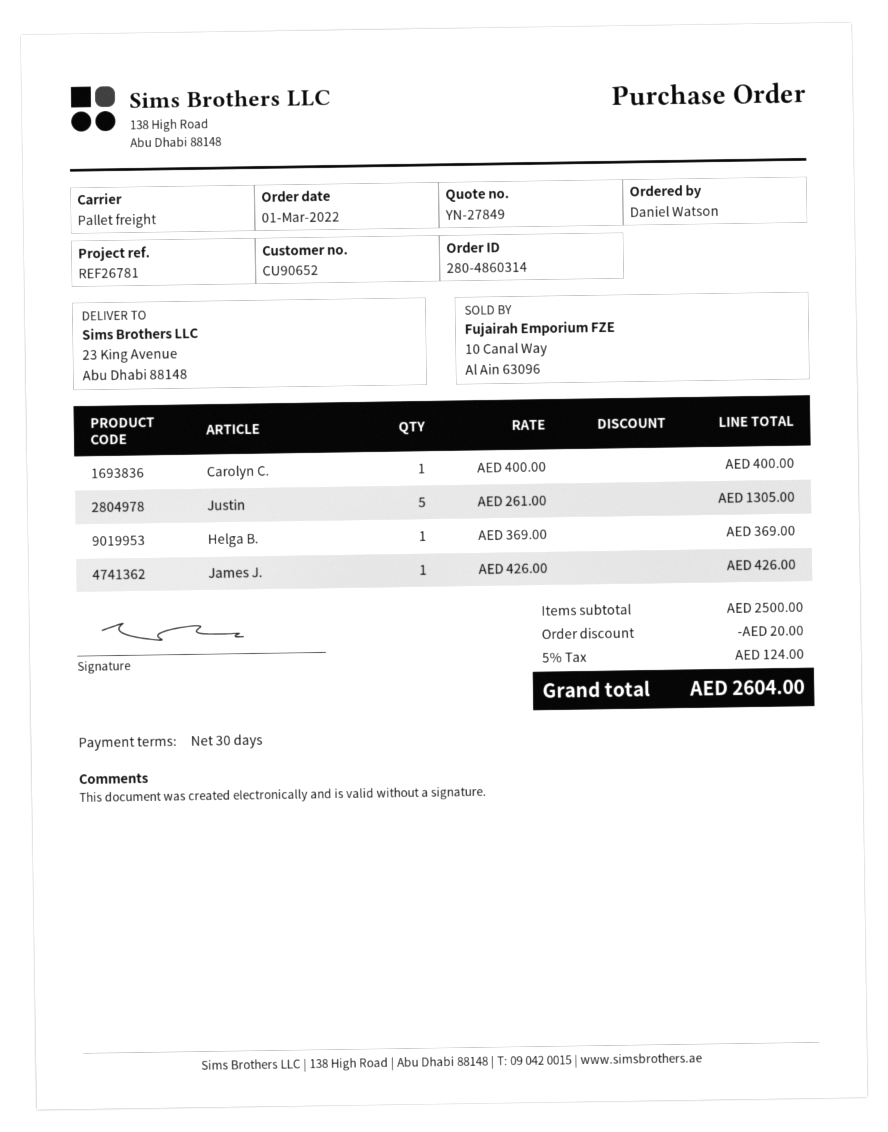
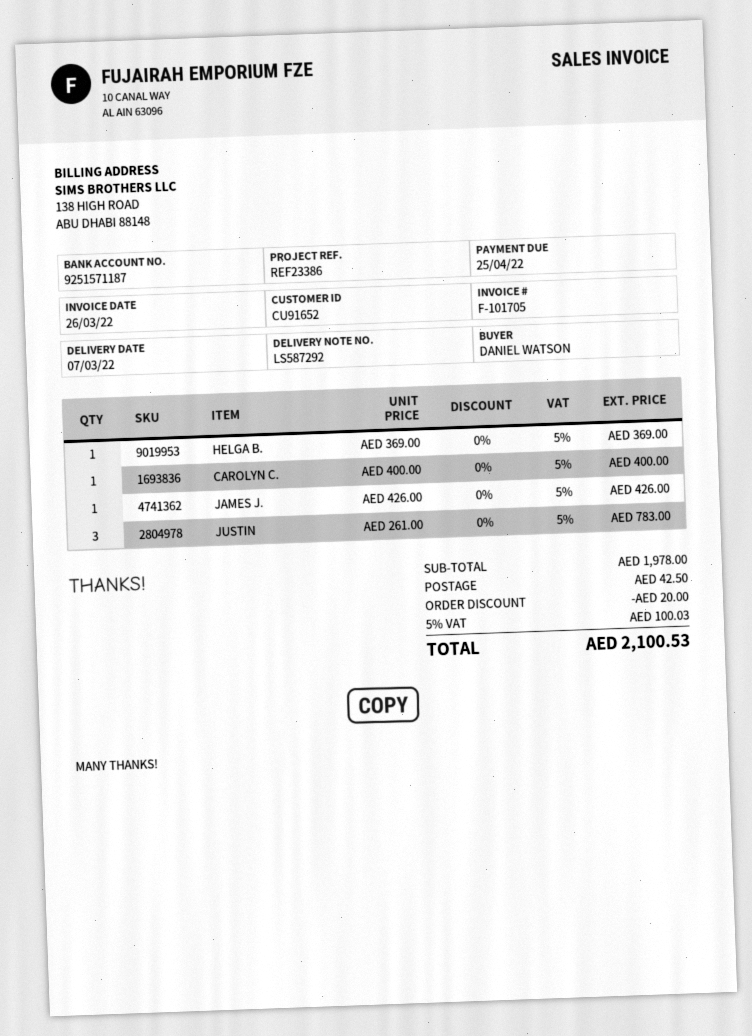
customer number: CU90652 -> CU91652
reference: REF26781 -> REF23386
Justin: 5 x 261.00 = 1305.00 -> 3 x 261.00 = 783.00
subtotal: 2500.00 -> 1978.00
shipping: none -> 42.50
tax: 5% = 124.00 -> 5% = 100.03
total: 2604.00 -> 2100.53

